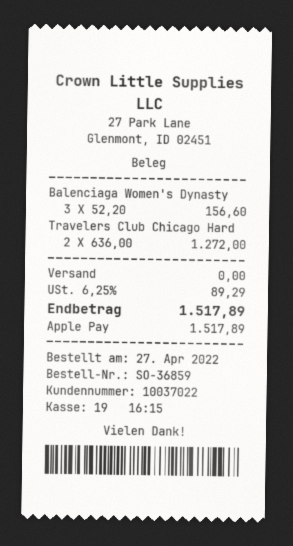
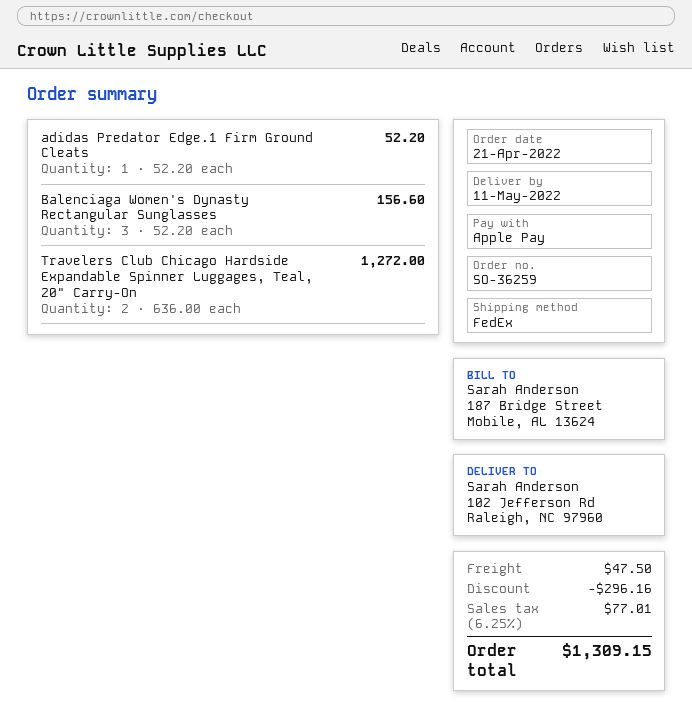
order number: SO-36859 -> SO-36259
order date: 2022-04-27 -> 2022-04-21
adidas Predator Edge.1 Firm Ground Cleats: none -> 1 x 52.20 = 52.20
discount: none -> 296.16
shipping: 0.00 -> 47.50
tax: 6.25% = 89.29 -> 6.25% = 77.01
total: 1517.89 -> 1309.15

